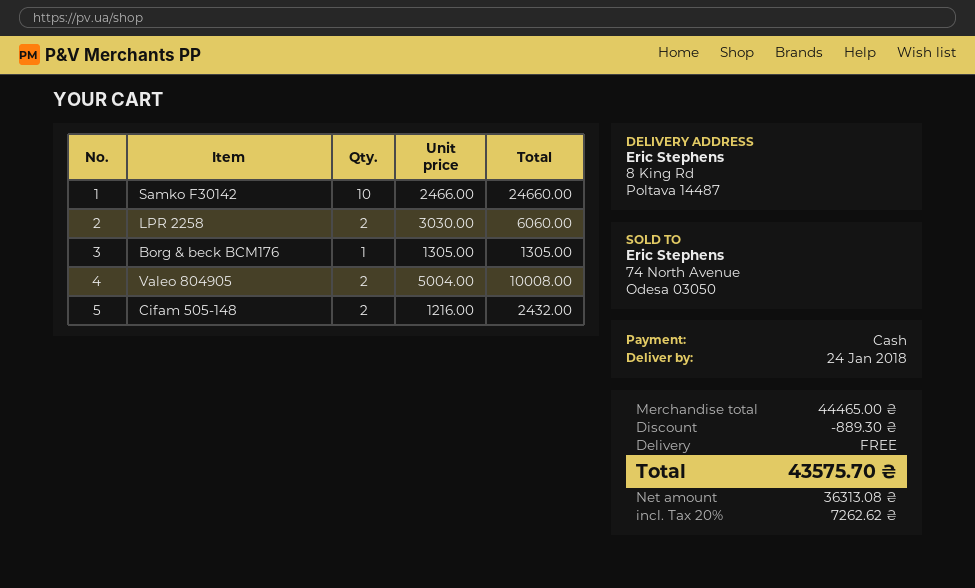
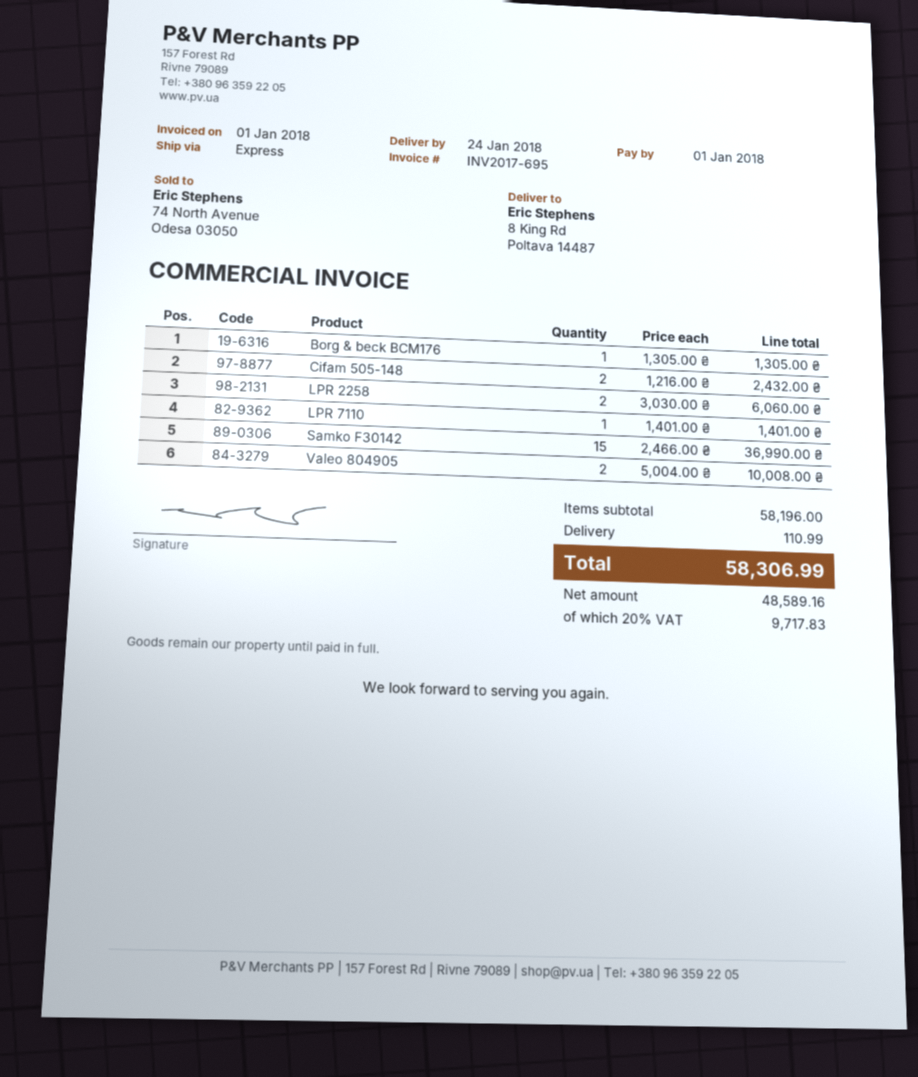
Samko F30142: 10 x 2466.00 = 24660.00 -> 15 x 2466.00 = 36990.00
LPR 7110: none -> 1 x 1401.00 = 1401.00
subtotal: 44465.00 -> 58196.00
discount: 889.30 -> none
shipping: 0.00 -> 110.99
net: 36313.08 -> 48589.16
tax: 20% = 7262.62 -> 20% = 9717.83
total: 43575.70 -> 58306.99

